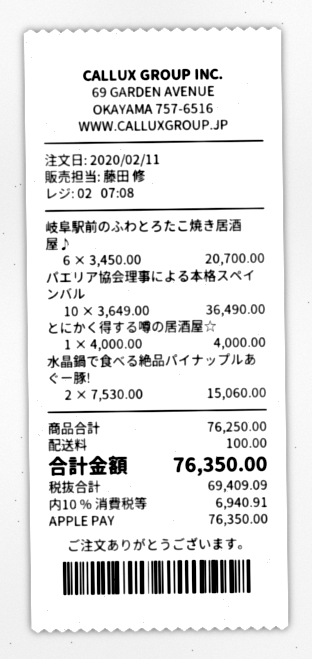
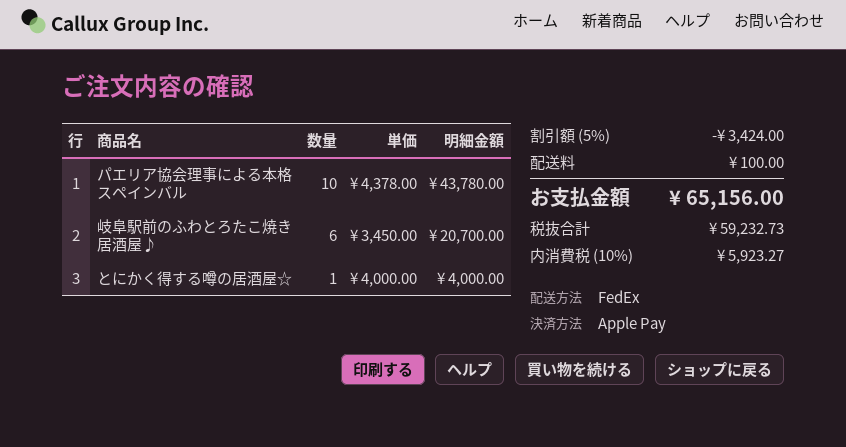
パエリア協会理事による本格スペインバル: 10 x 3649.00 = 36490.00 -> 10 x 4378.00 = 43780.00
水晶鍋で食べる絶品パイナップルあぐー豚!: 2 x 7530.00 = 15060.00 -> none
discount: none -> 5% = 3424.00
net: 69409.09 -> 59232.73
tax: 10% = 6940.91 -> 10% = 5923.27
total: 76350.00 -> 65156.00

